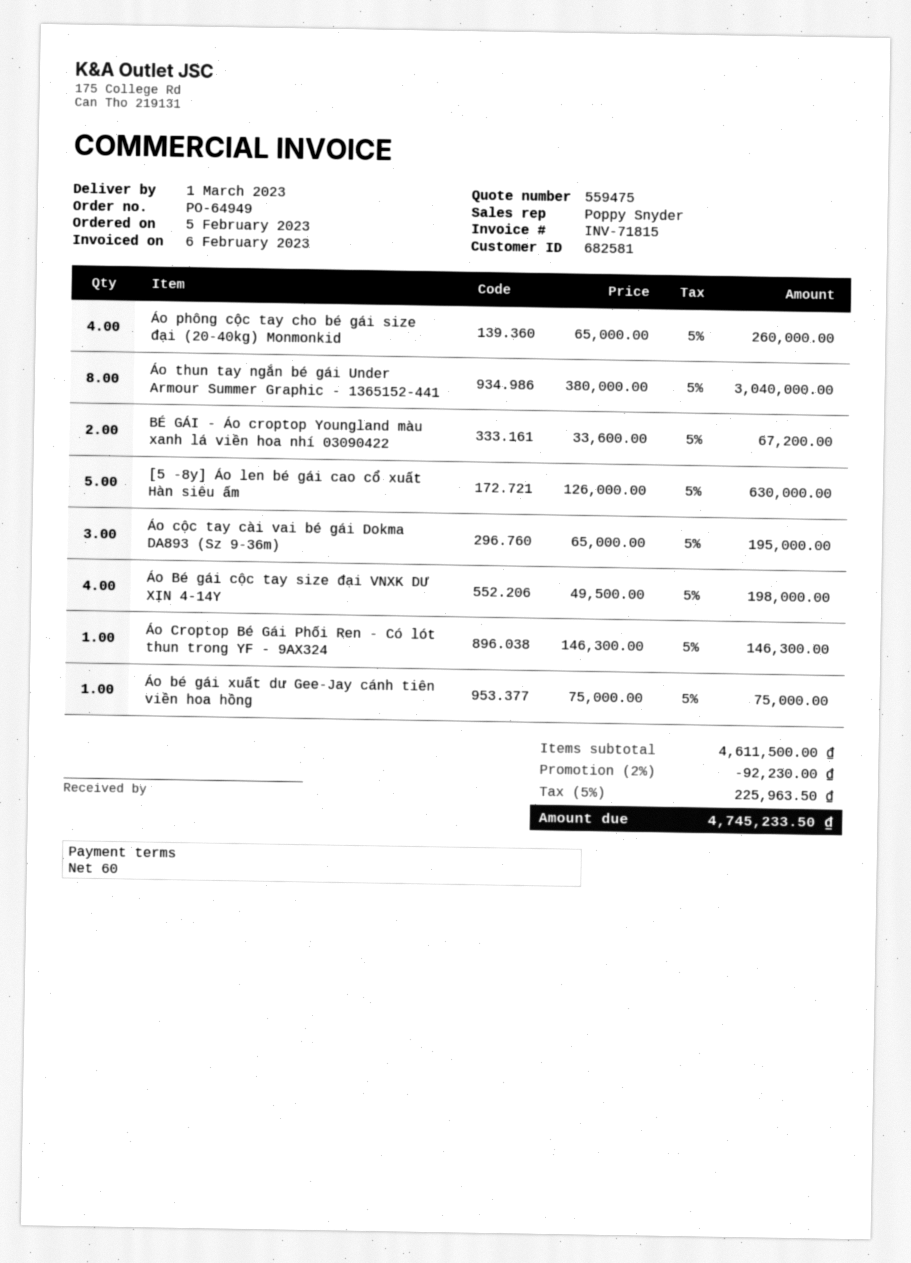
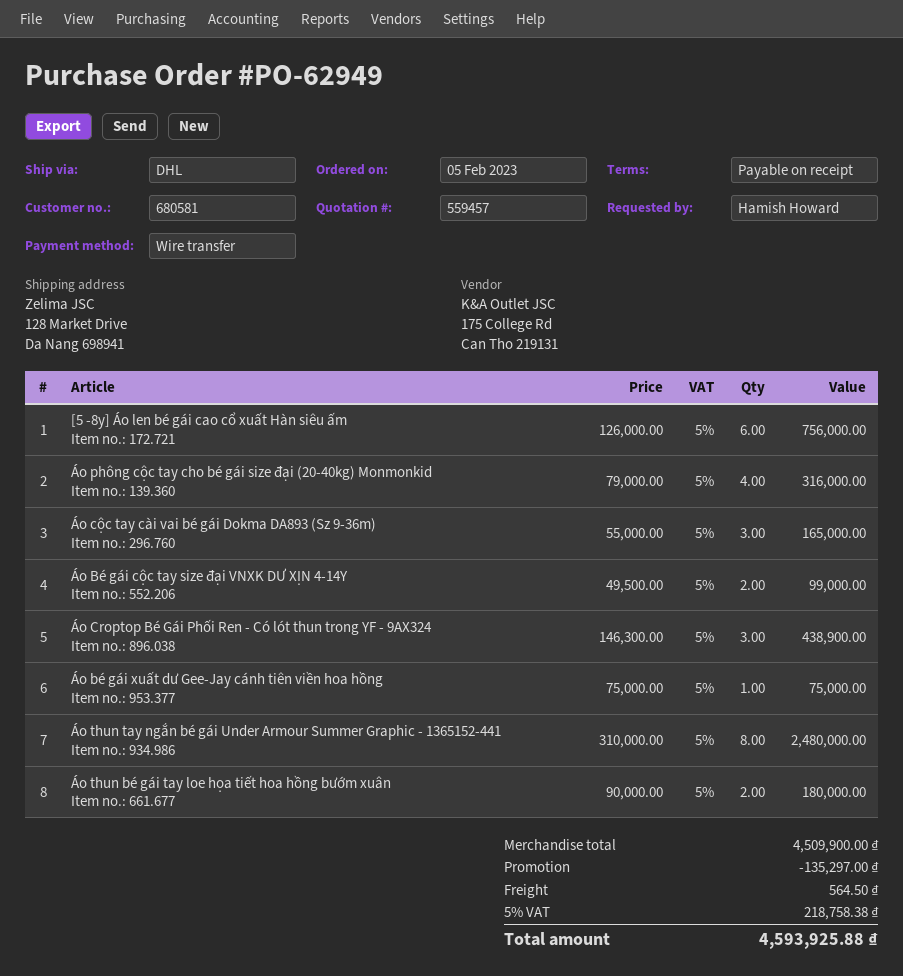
quote number: 559475 -> 559457
order number: PO-64949 -> PO-62949
payment terms: 60 days -> on receipt
customer number: 682581 -> 680581
Áo phông cộc tay cho bé gái size đại (20-40kg) Monmonkid: 4 x 65000.00 = 260000.00 -> 4 x 79000.00 = 316000.00
Áo thun tay ngắn bé gái Under Armour Summer Graphic - 1365152-441: 8 x 380000.00 = 3040000.00 -> 8 x 310000.00 = 2480000.00
BÉ GÁI - Áo croptop Youngland màu xanh lá viền hoa nhí 03090422: 2 x 33600.00 = 67200.00 -> none
[5 -8y] Áo len bé gái cao cổ xuất Hàn siêu ấm: 5 x 126000.00 = 630000.00 -> 6 x 126000.00 = 756000.00
Áo cộc tay cài vai bé gái Dokma DA893 (Sz 9-36m): 3 x 65000.00 = 195000.00 -> 3 x 55000.00 = 165000.00
Áo Bé gái cộc tay size đại VNXK DƯ XỊN 4-14Y: 4 x 49500.00 = 198000.00 -> 2 x 49500.00 = 99000.00
Áo Croptop Bé Gái Phối Ren - Có lót thun trong YF - 9AX324: 1 x 146300.00 = 146300.00 -> 3 x 146300.00 = 438900.00
Áo thun bé gái tay loe họa tiết hoa hồng bướm xuân: none -> 2 x 90000.00 = 180000.00
subtotal: 4611500.00 -> 4509900.00
discount: 92230.00 -> 135297.00
shipping: none -> 564.50
tax: 5% = 225963.50 -> 5% = 218758.38
total: 4745233.50 -> 4593925.88

